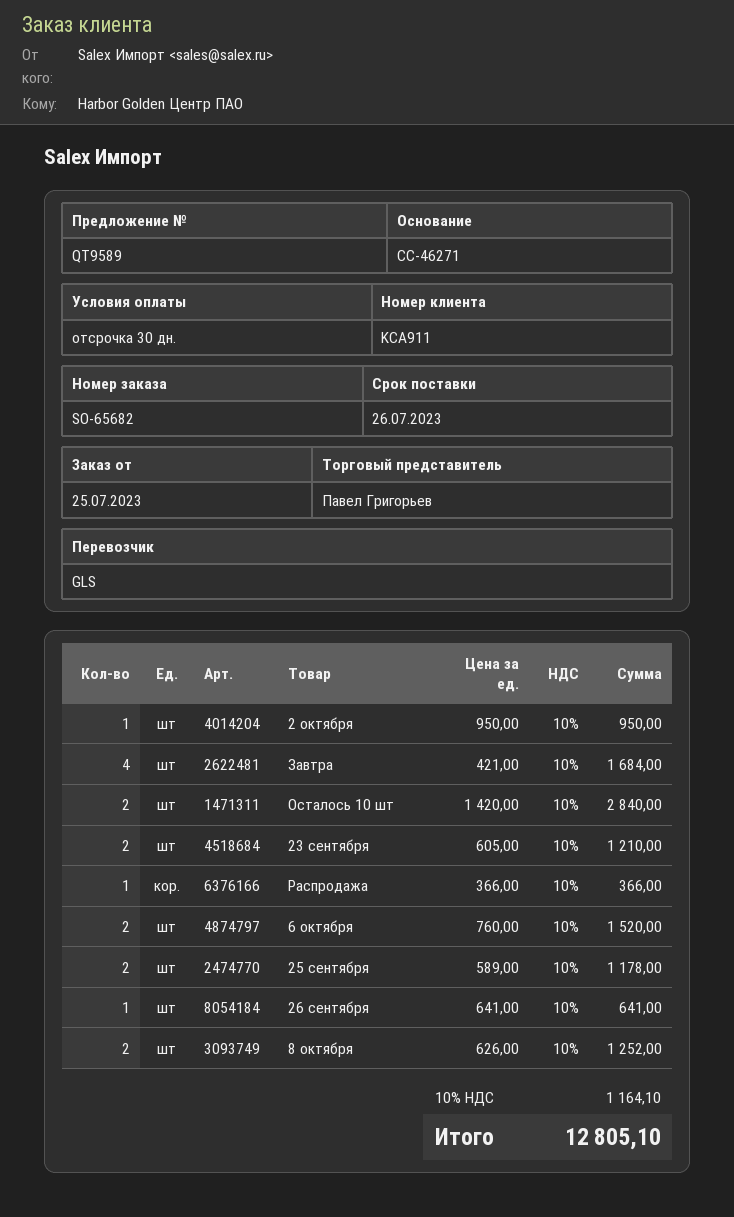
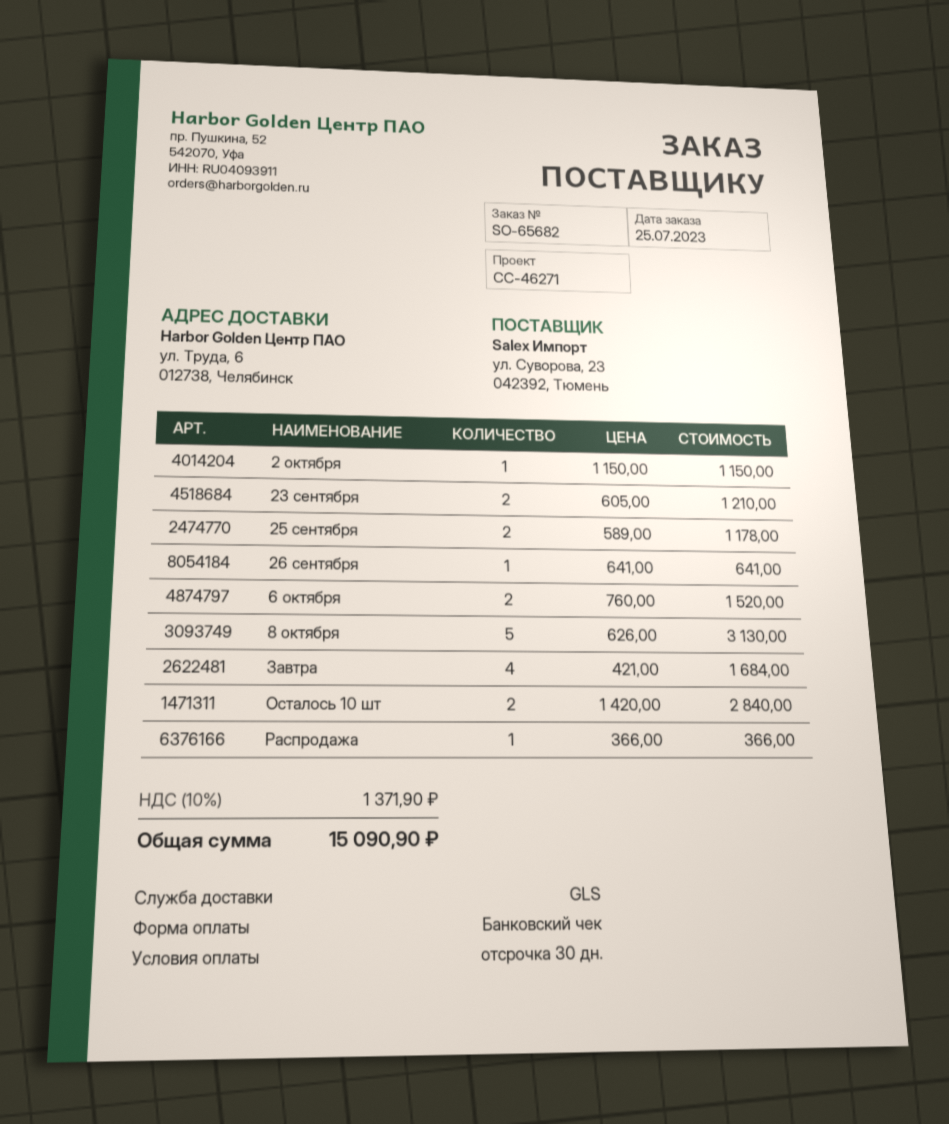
2 октября: 1 x 950.00 = 950.00 -> 1 x 1150.00 = 1150.00
8 октября: 2 x 626.00 = 1252.00 -> 5 x 626.00 = 3130.00
tax: 10% = 1164.10 -> 10% = 1371.90
total: 12805.10 -> 15090.90

